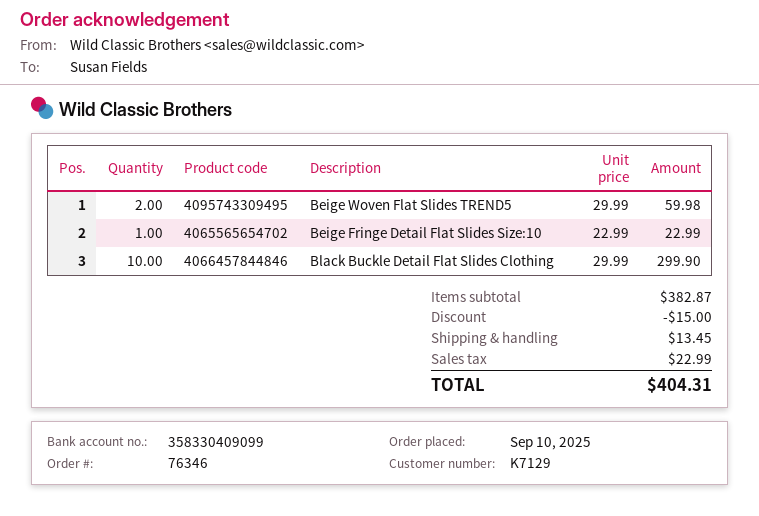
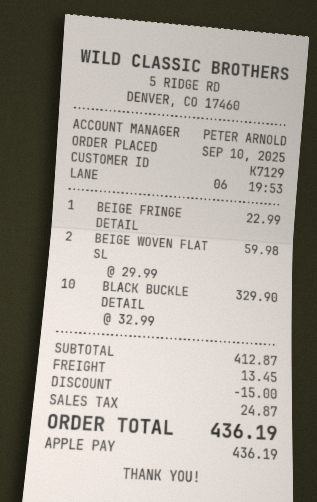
Black Buckle Detail Flat Slides Clothing: 10 x 29.99 = 299.90 -> 10 x 32.99 = 329.90
subtotal: 382.87 -> 412.87
tax: 22.99 -> 24.87
total: 404.31 -> 436.19

